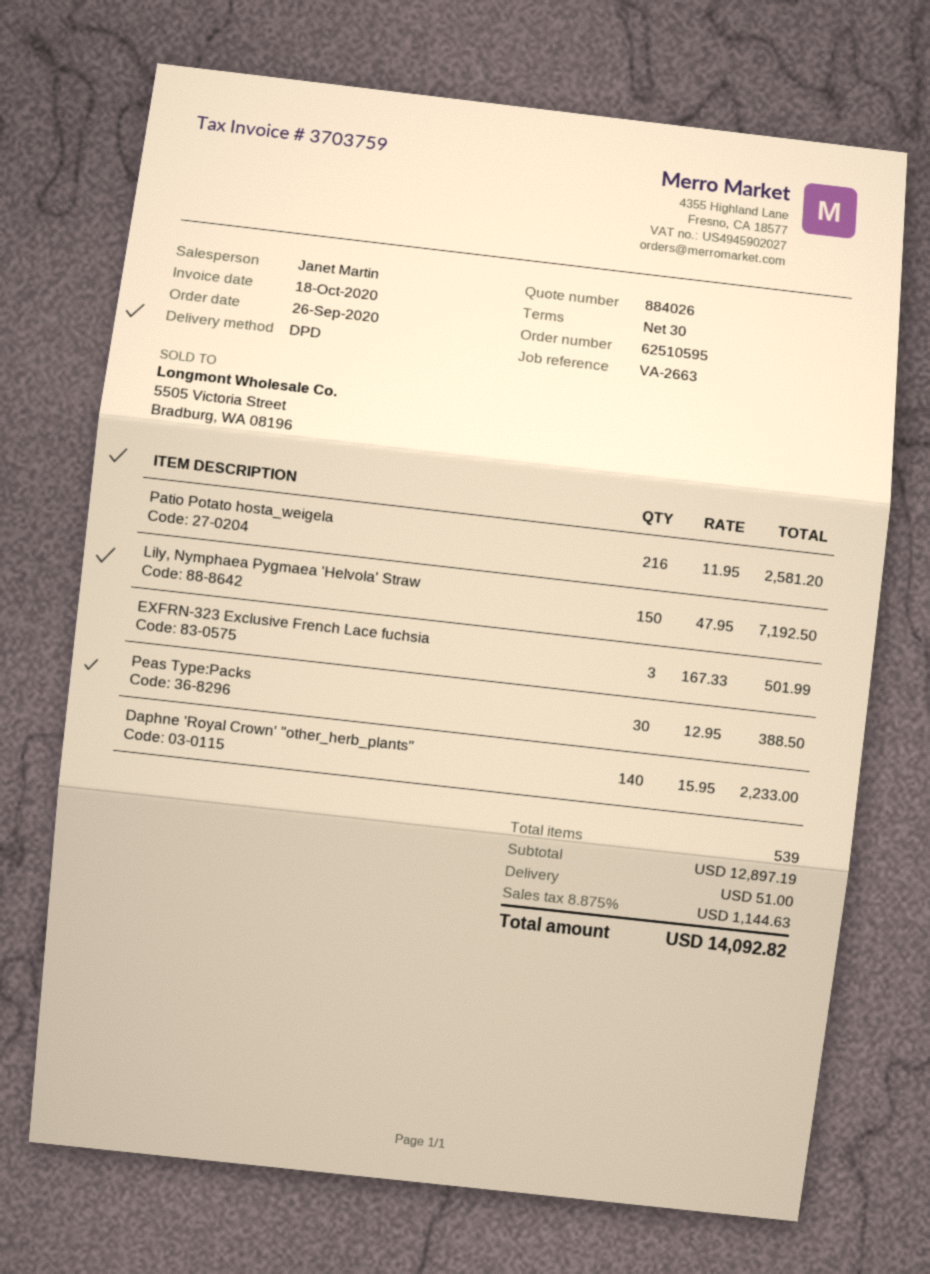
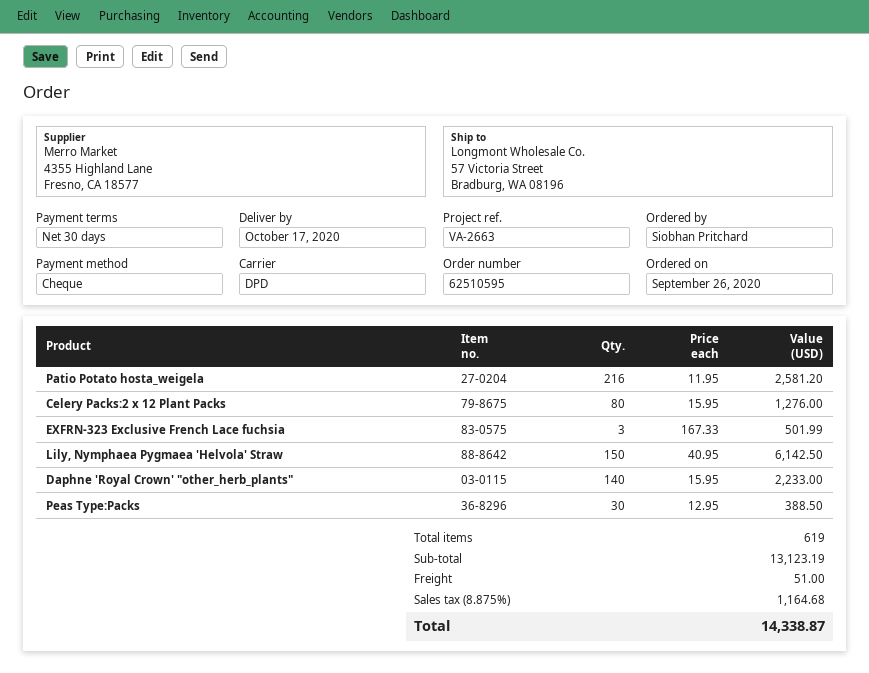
Lily, Nymphaea Pygmaea 'Helvola' Straw: 150 x 47.95 = 7192.50 -> 150 x 40.95 = 6142.50
Celery Packs:2 x 12 Plant Packs: none -> 80 x 15.95 = 1276.00
total quantity: 539 -> 619
subtotal: 12897.19 -> 13123.19
tax: 8.875% = 1144.63 -> 8.875% = 1164.68
total: 14092.82 -> 14338.87

